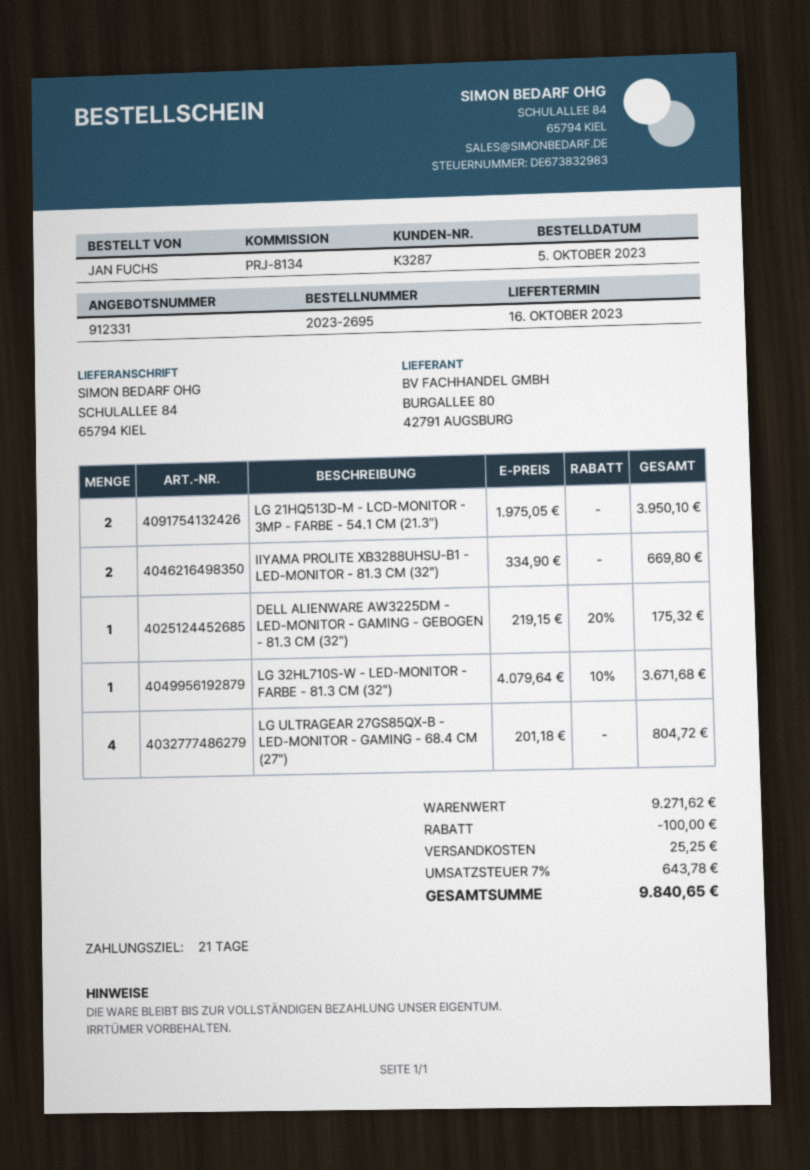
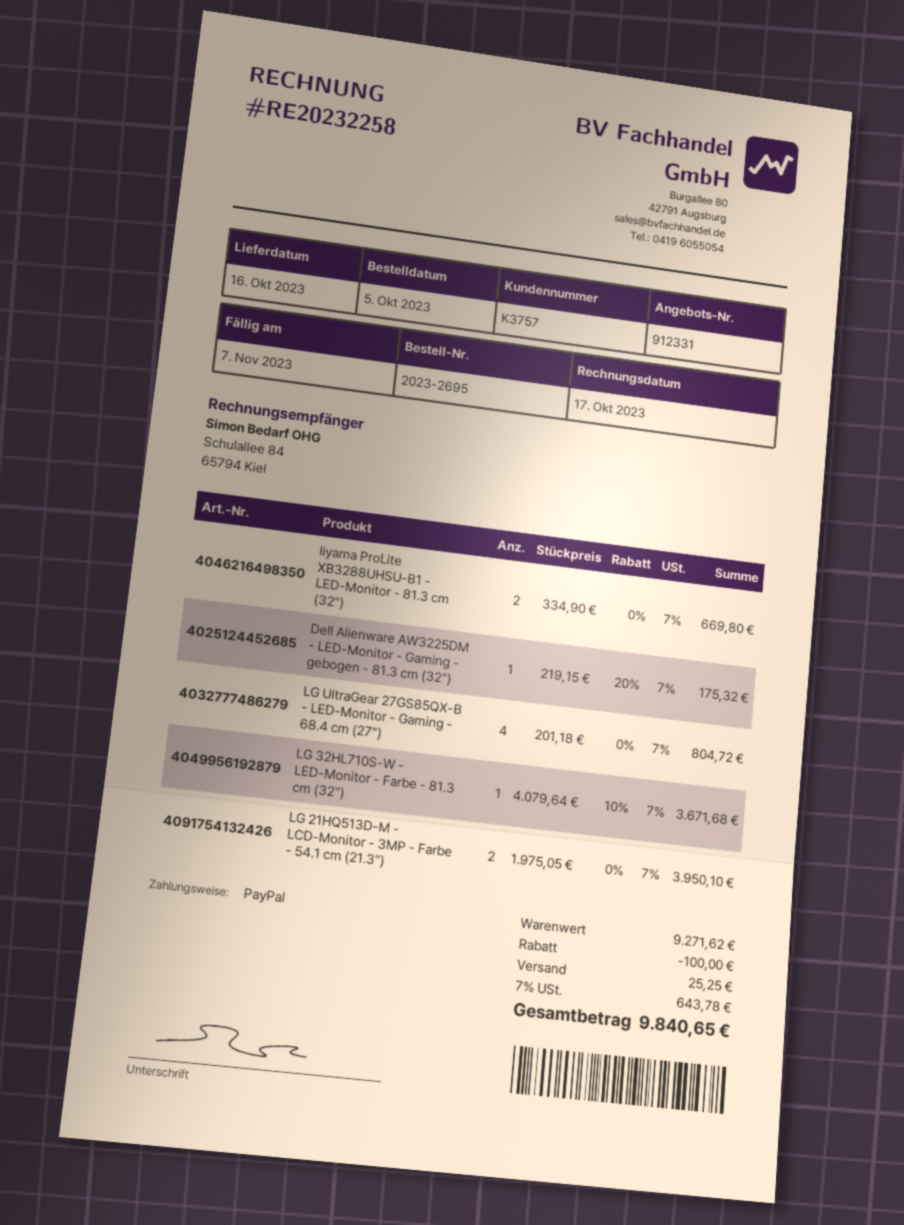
customer number: K3287 -> K3757

